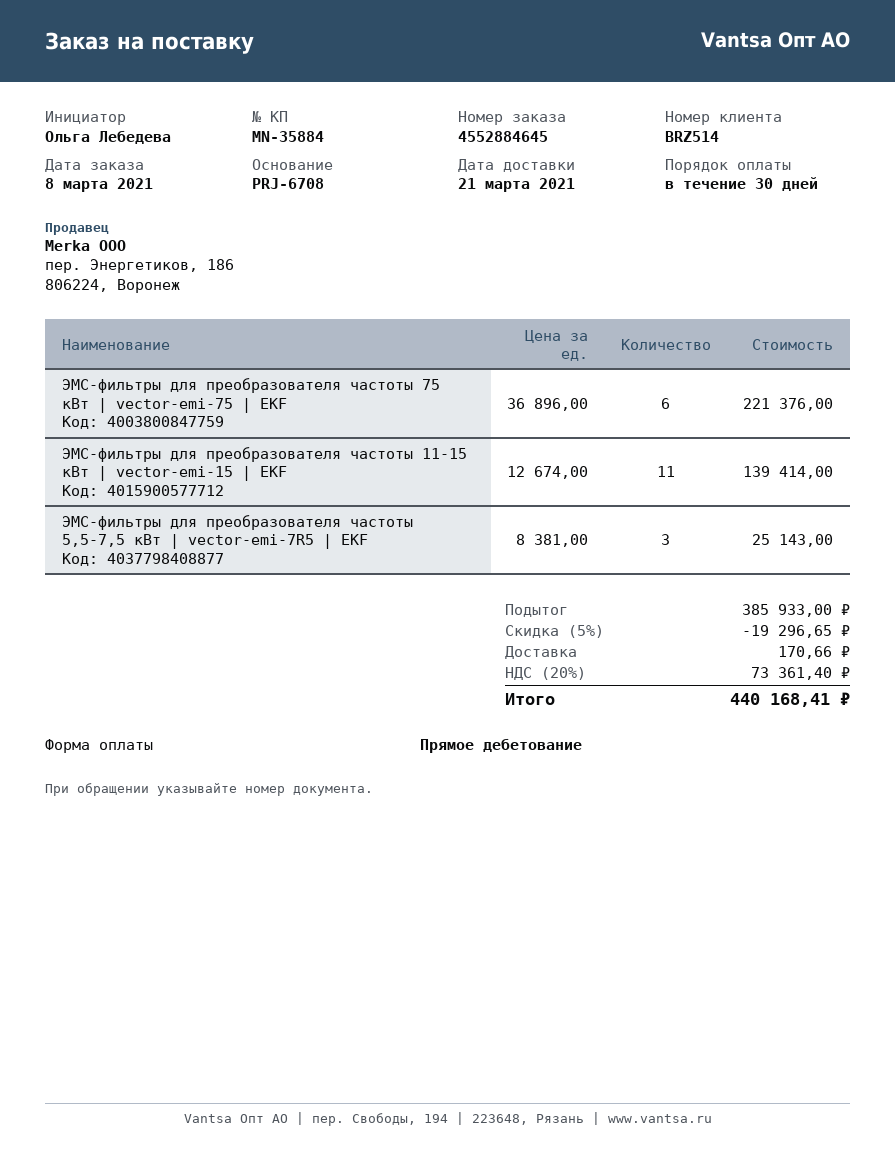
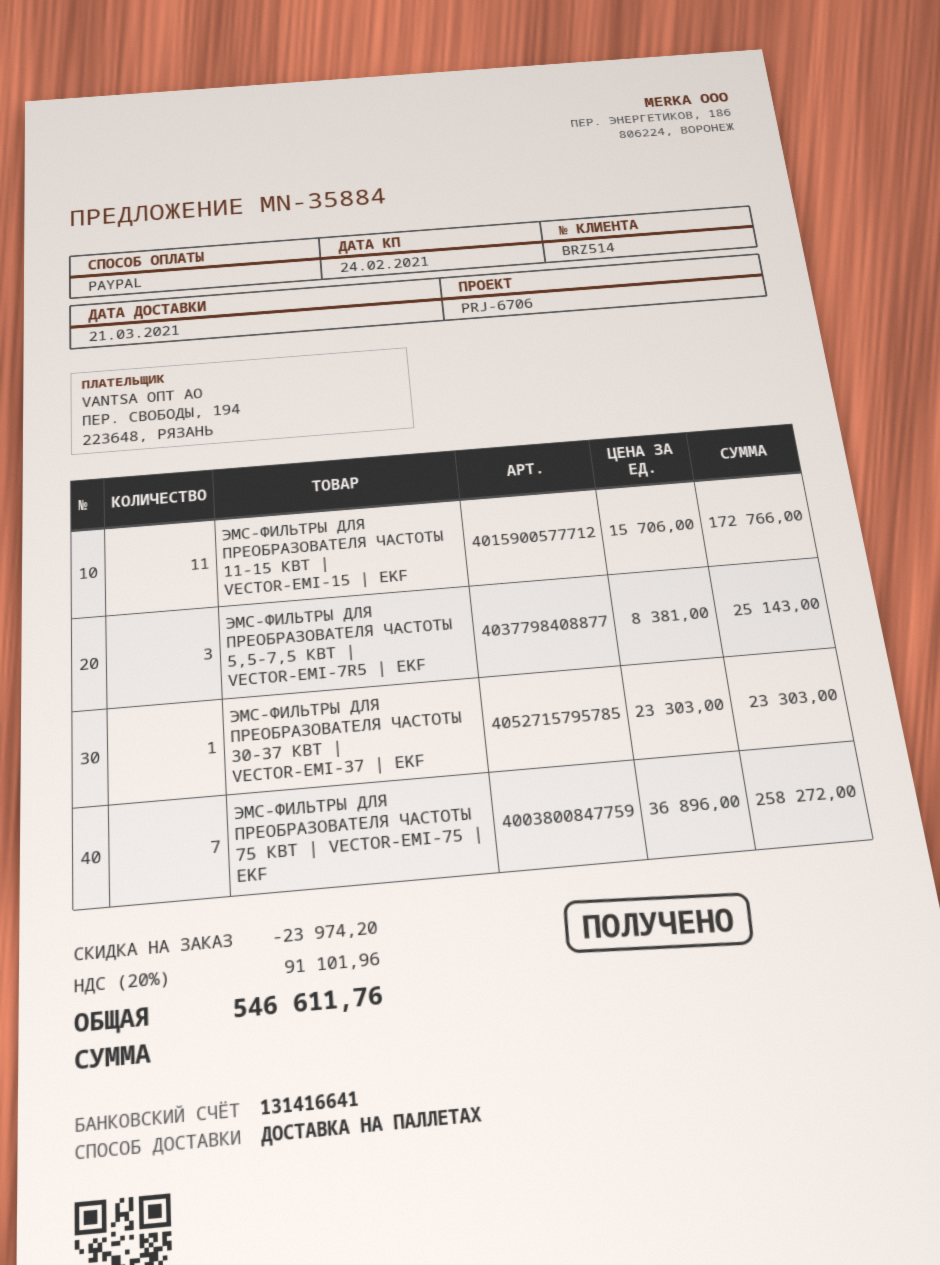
reference: PRJ-6708 -> PRJ-6706
payment method: direct debit -> PayPal
ЭМС-фильтры для преобразователя частоты 75 кВт | vector-emi-75 | EKF: 6 x 36896.00 = 221376.00 -> 7 x 36896.00 = 258272.00
ЭМС-фильтры для преобразователя частоты 11-15 кВт | vector-emi-15 | EKF: 11 x 12674.00 = 139414.00 -> 11 x 15706.00 = 172766.00
ЭМС-ФИЛЬТРЫ ДЛЯ ПРЕОБРАЗОВАТЕЛЯ ЧАСТОТЫ 30-37 КВТ | VECTOR-EMI-37 | EKF: none -> 1 x 23303.00 = 23303.00
discount: 19296.65 -> 23974.20
shipping: 170.66 -> none
tax: 20% = 73361.40 -> 20% = 91101.96
total: 440168.41 -> 546611.76

